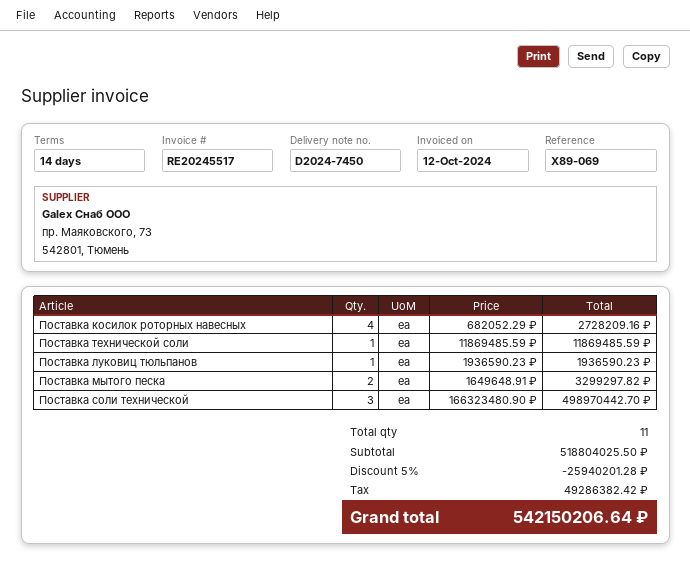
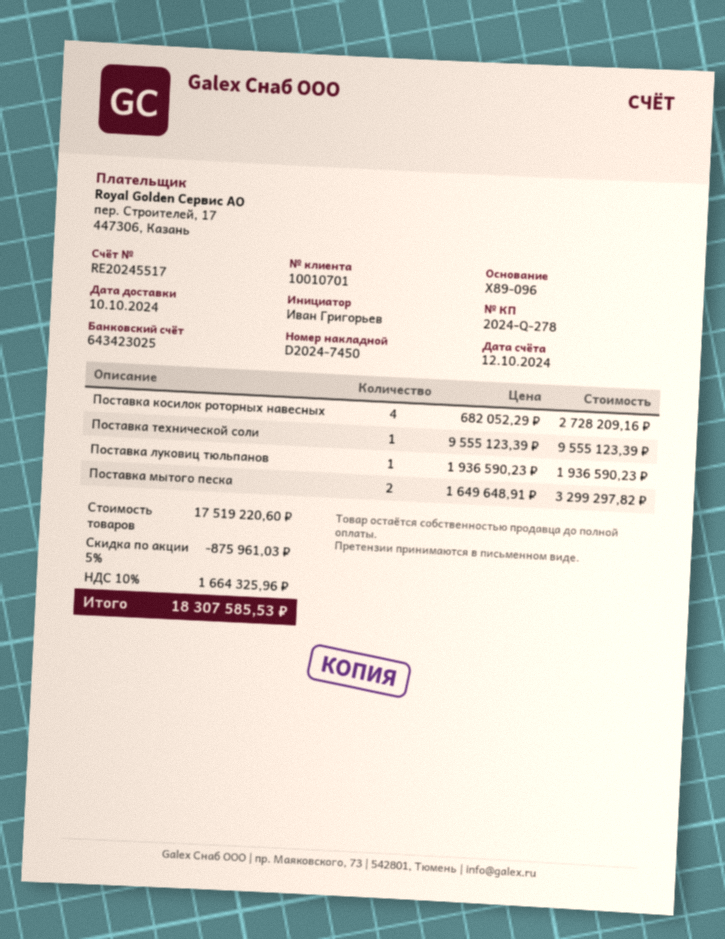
reference: X89-069 -> X89-096
Поставка технической соли: 1 x 11869485.59 = 11869485.59 -> 1 x 9555123.39 = 9555123.39
Поставка соли технической: 3 x 166323480.90 = 498970442.70 -> none
subtotal: 518804025.50 -> 17519220.60
discount: 5% = 25940201.28 -> 5% = 875961.03
tax: 49286382.42 -> 1664325.96
total: 542150206.64 -> 18307585.53

